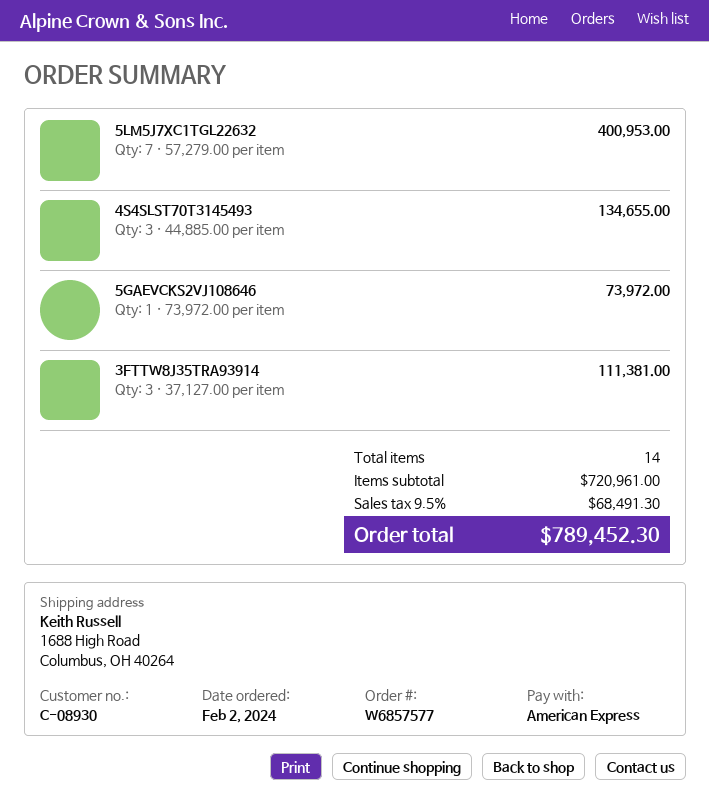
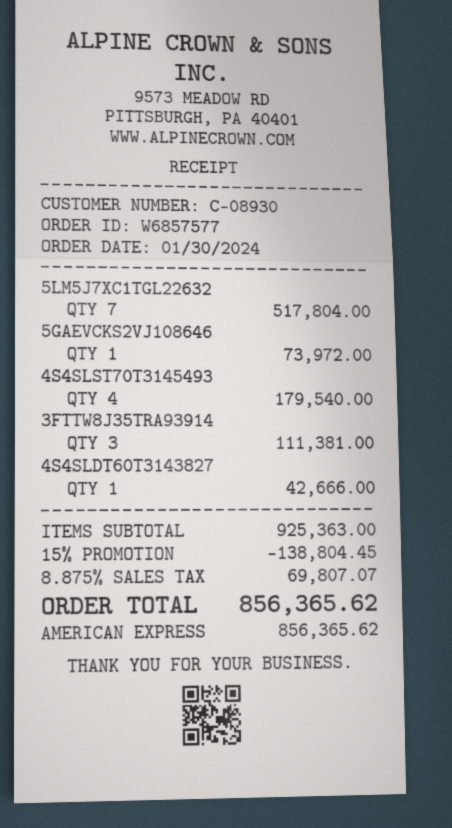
order date: 2024-02-02 -> 2024-01-30
5LM5J7XC1TGL22632: 7 for 400953.00 -> 7 for 517804.00
4S4SLST70T3145493: 3 for 134655.00 -> 4 for 179540.00
4S4SLDT60T3143827: none -> 1 for 42666.00
subtotal: 720961.00 -> 925363.00
discount: none -> 15% = 138804.45
tax: 9.5% = 68491.30 -> 8.875% = 69807.07
total: 789452.30 -> 856365.62

